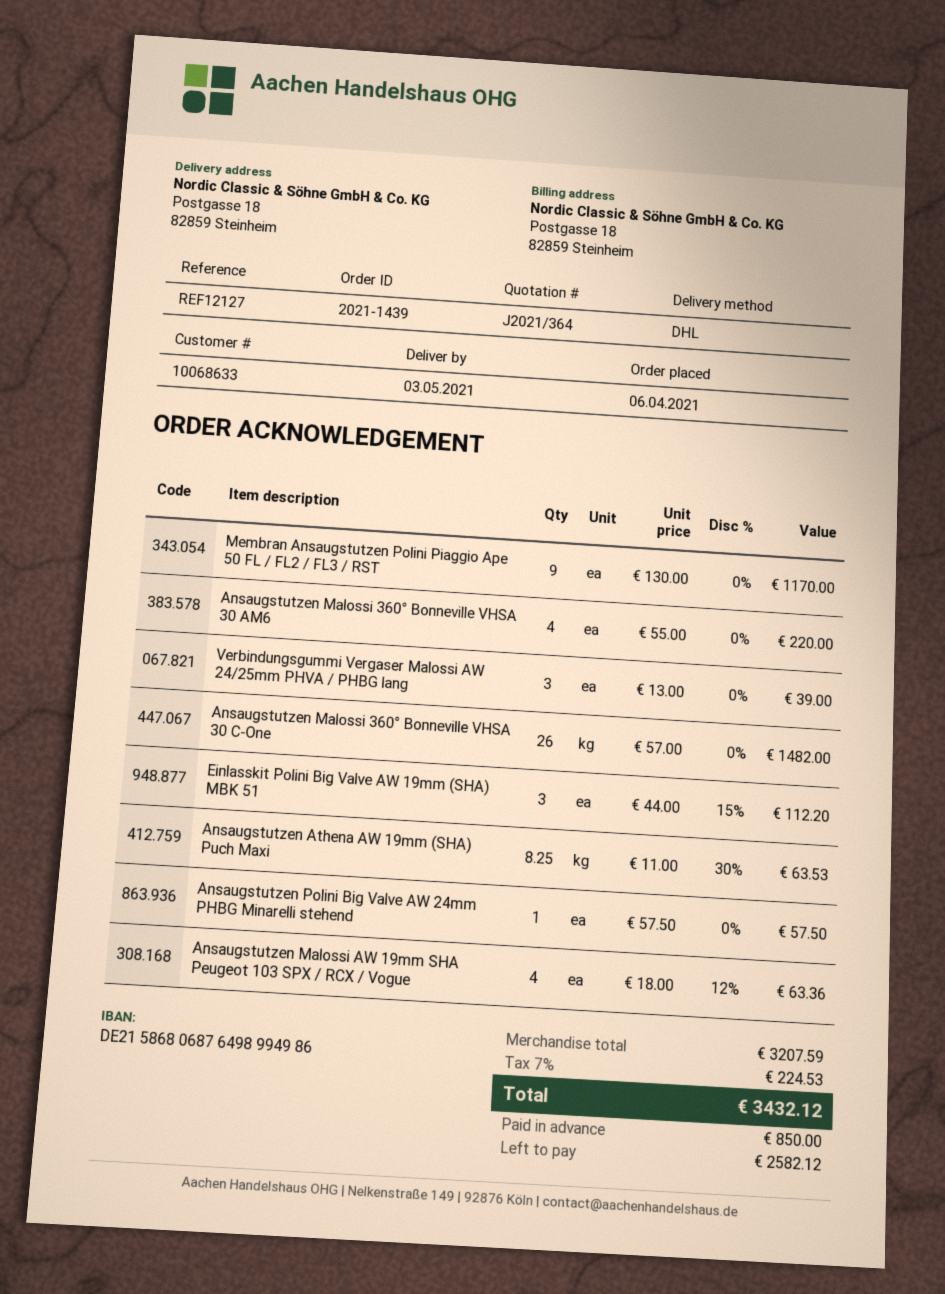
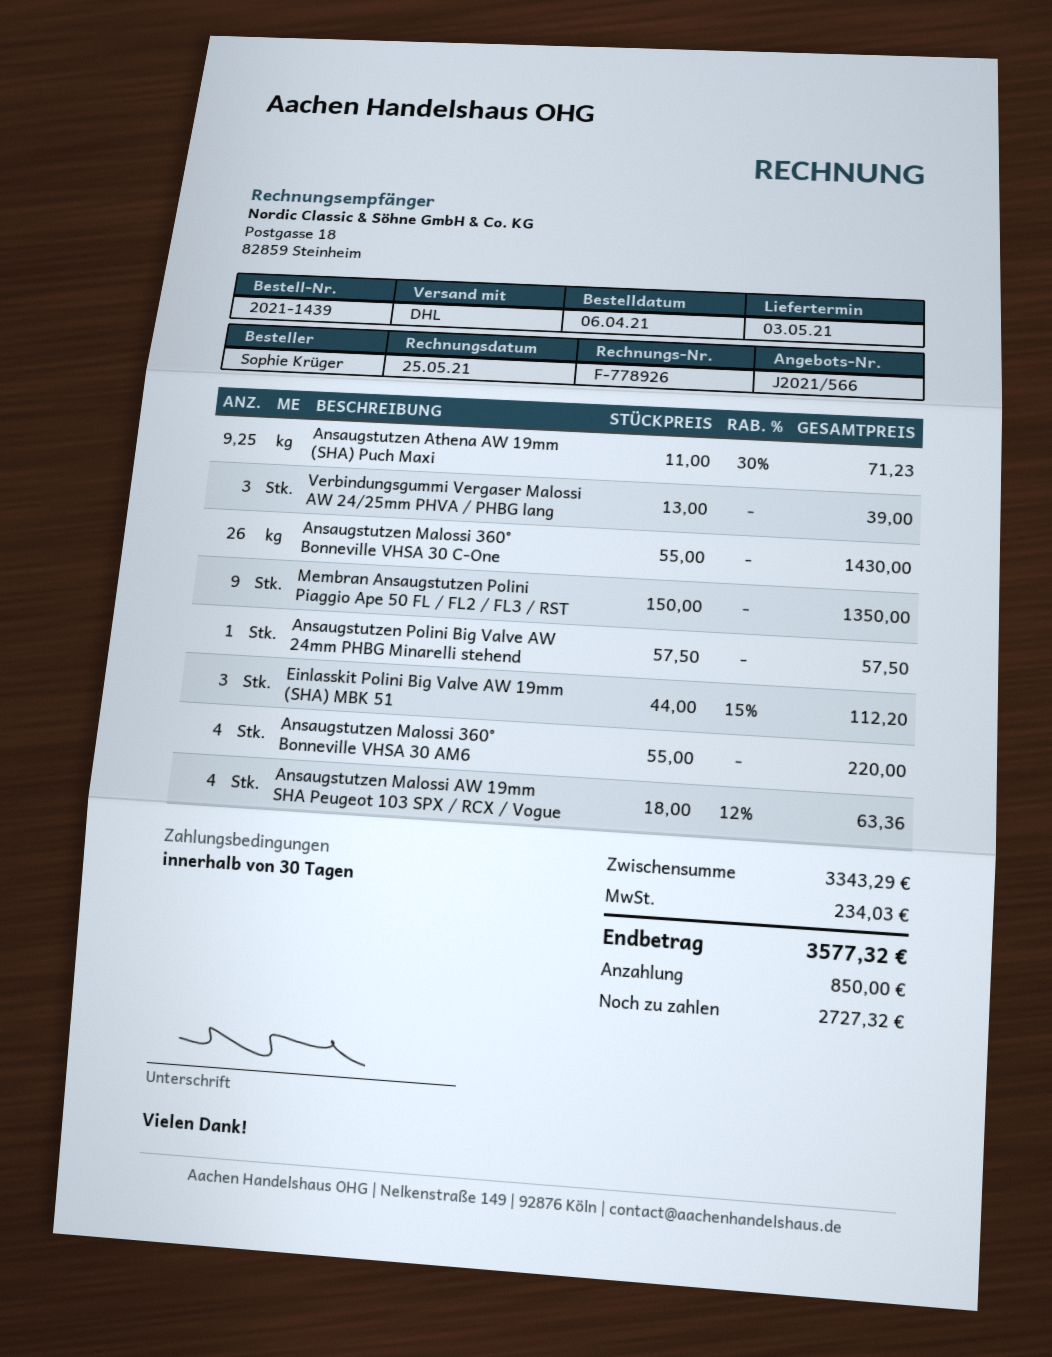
quote number: J2021/364 -> J2021/566
Membran Ansaugstutzen Polini Piaggio Ape 50 FL / FL2 / FL3 / RST: 9 x 130.00 = 1170.00 -> 9 x 150.00 = 1350.00
Ansaugstutzen Malossi 360° Bonneville VHSA 30 C-One: 26 x 57.00 = 1482.00 -> 26 x 55.00 = 1430.00
Ansaugstutzen Athena AW 19mm (SHA) Puch Maxi: 8.25 x 11.00 - 30% = 63.53 -> 9.25 x 11.00 - 30% = 71.23
subtotal: 3207.59 -> 3343.29
tax: 224.53 -> 234.03
total: 3432.12 -> 3577.32
balance: 2582.12 -> 2727.32

